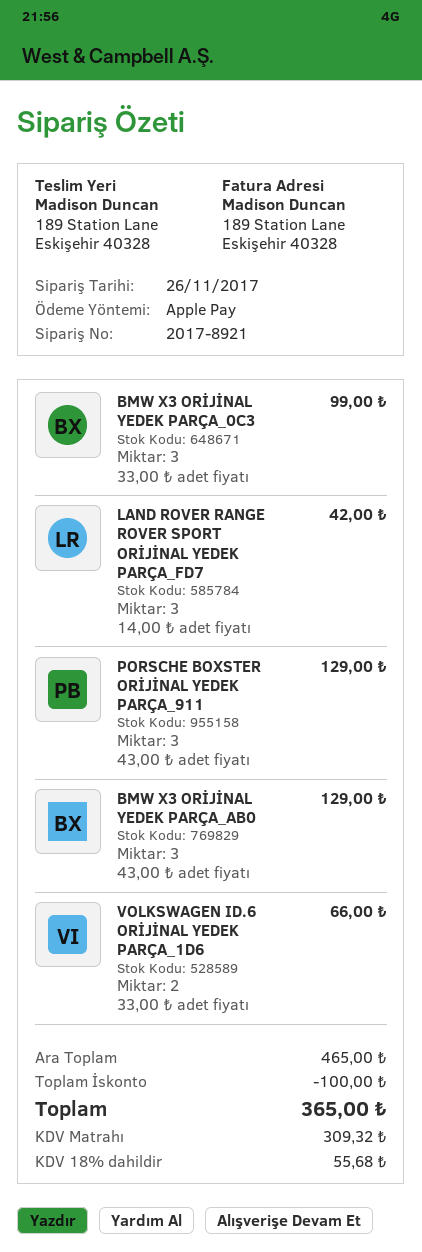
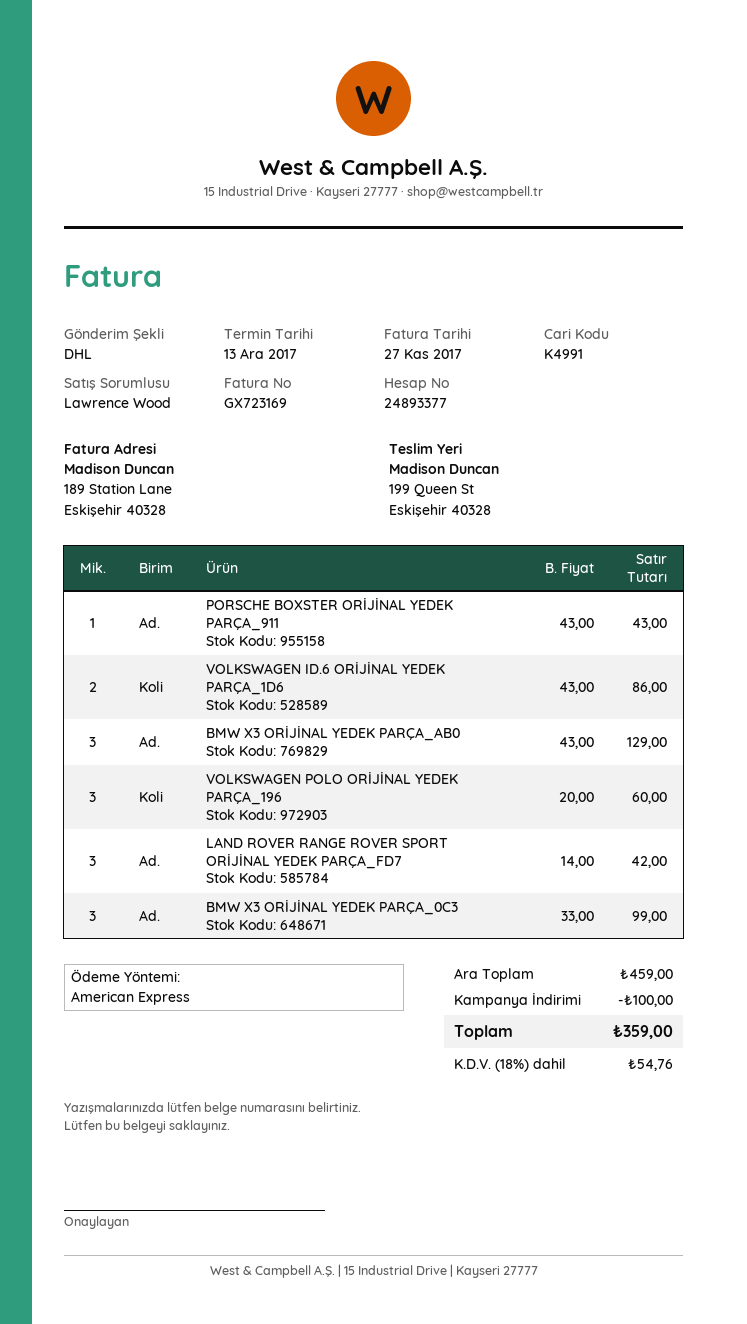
payment method: Apple Pay -> American Express
ship to: 189 Station Lane, Eskişehir 40328 -> 199 Queen St, Eskişehir 40328
PORSCHE BOXSTER ORİJİNAL YEDEK PARÇA_911: 3 x 43.00 = 129.00 -> 1 x 43.00 = 43.00
VOLKSWAGEN ID.6 ORİJİNAL YEDEK PARÇA_1D6: 2 x 33.00 = 66.00 -> 2 x 43.00 = 86.00
VOLKSWAGEN POLO ORİJİNAL YEDEK PARÇA_196: none -> 3 x 20.00 = 60.00
subtotal: 465.00 -> 459.00
tax: 18% = 55.68 -> 18% = 54.76
total: 365.00 -> 359.00

